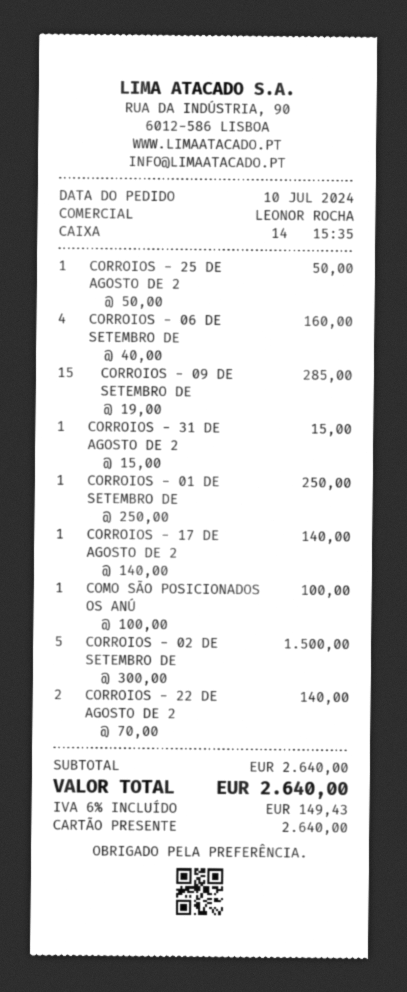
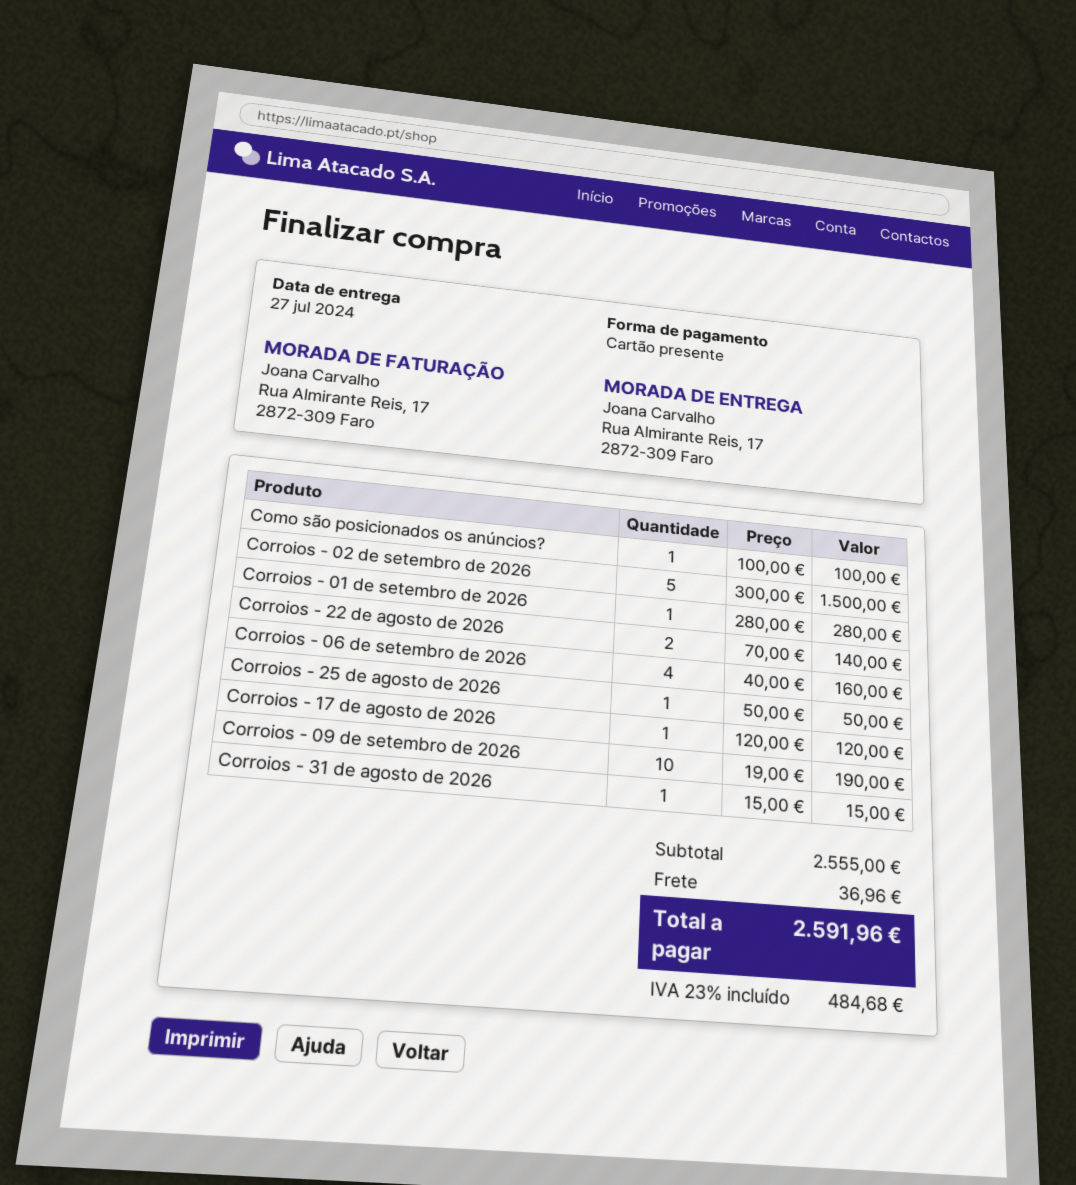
CORROIOS - 09 DE SETEMBRO DE: 15 x 19.00 = 285.00 -> 10 x 19.00 = 190.00
CORROIOS - 01 DE SETEMBRO DE: 1 x 250.00 = 250.00 -> 1 x 280.00 = 280.00
CORROIOS - 17 DE AGOSTO DE 2: 1 x 140.00 = 140.00 -> 1 x 120.00 = 120.00
subtotal: 2640.00 -> 2555.00
shipping: none -> 36.96
tax: 6% = 149.43 -> 23% = 484.68
total: 2640.00 -> 2591.96

